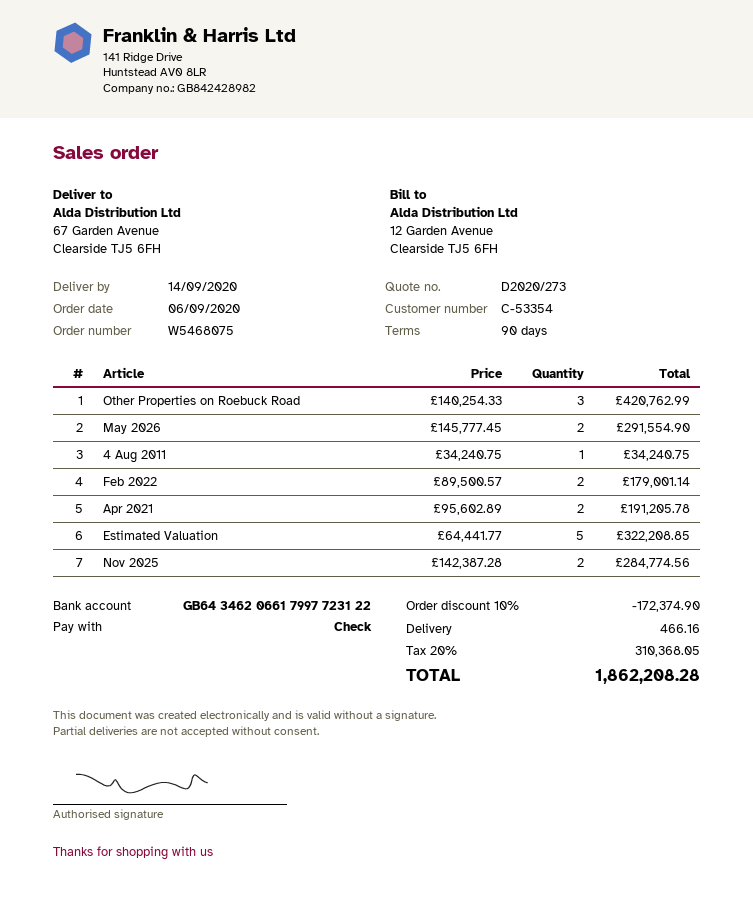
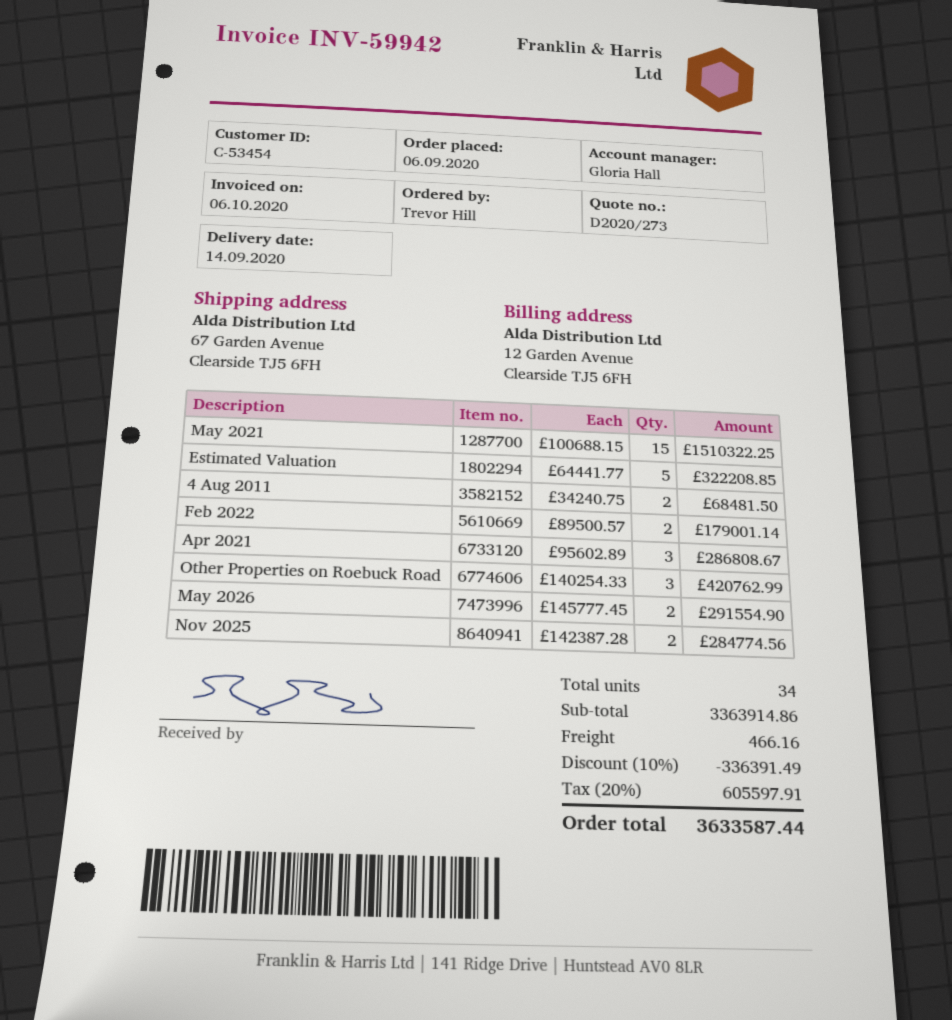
customer number: C-53354 -> C-53454
4 Aug 2011: 1 x 34240.75 = 34240.75 -> 2 x 34240.75 = 68481.50
Apr 2021: 2 x 95602.89 = 191205.78 -> 3 x 95602.89 = 286808.67
May 2021: none -> 15 x 100688.15 = 1510322.25
discount: 10% = 172374.90 -> 10% = 336391.49
tax: 20% = 310368.05 -> 20% = 605597.91
total: 1862208.28 -> 3633587.44

